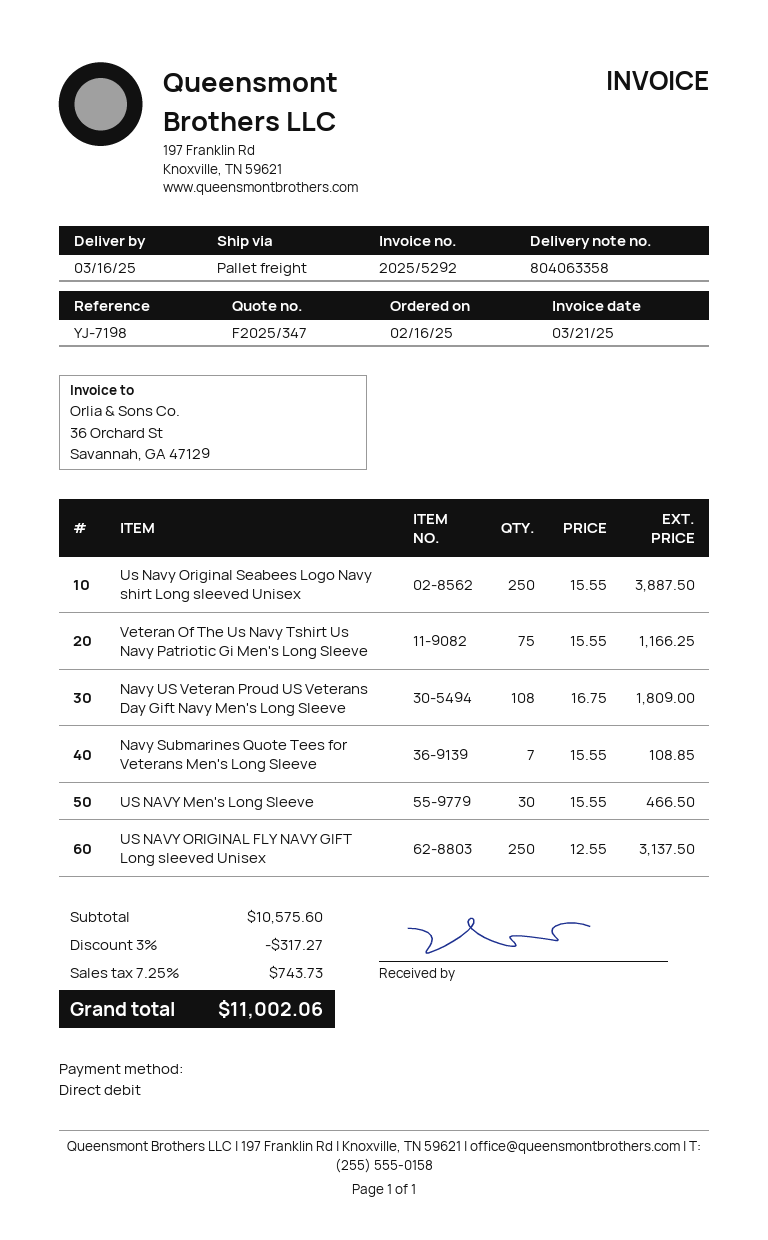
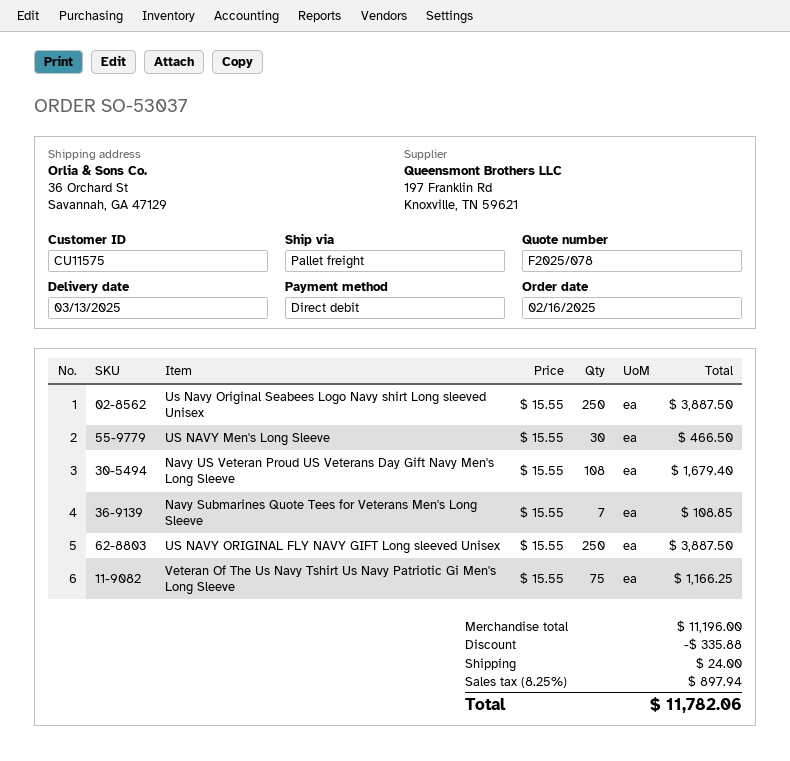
quote number: F2025/347 -> F2025/078
delivery date: 2025-03-16 -> 2025-03-13
Navy US Veteran Proud US Veterans Day Gift Navy Men's Long Sleeve: 108 x 16.75 = 1809.00 -> 108 x 15.55 = 1679.40
US NAVY ORIGINAL FLY NAVY GIFT Long sleeved Unisex: 250 x 12.55 = 3137.50 -> 250 x 15.55 = 3887.50
subtotal: 10575.60 -> 11196.00
discount: 317.27 -> 335.88
shipping: none -> 24.00
tax: 7.25% = 743.73 -> 8.25% = 897.94
total: 11002.06 -> 11782.06

